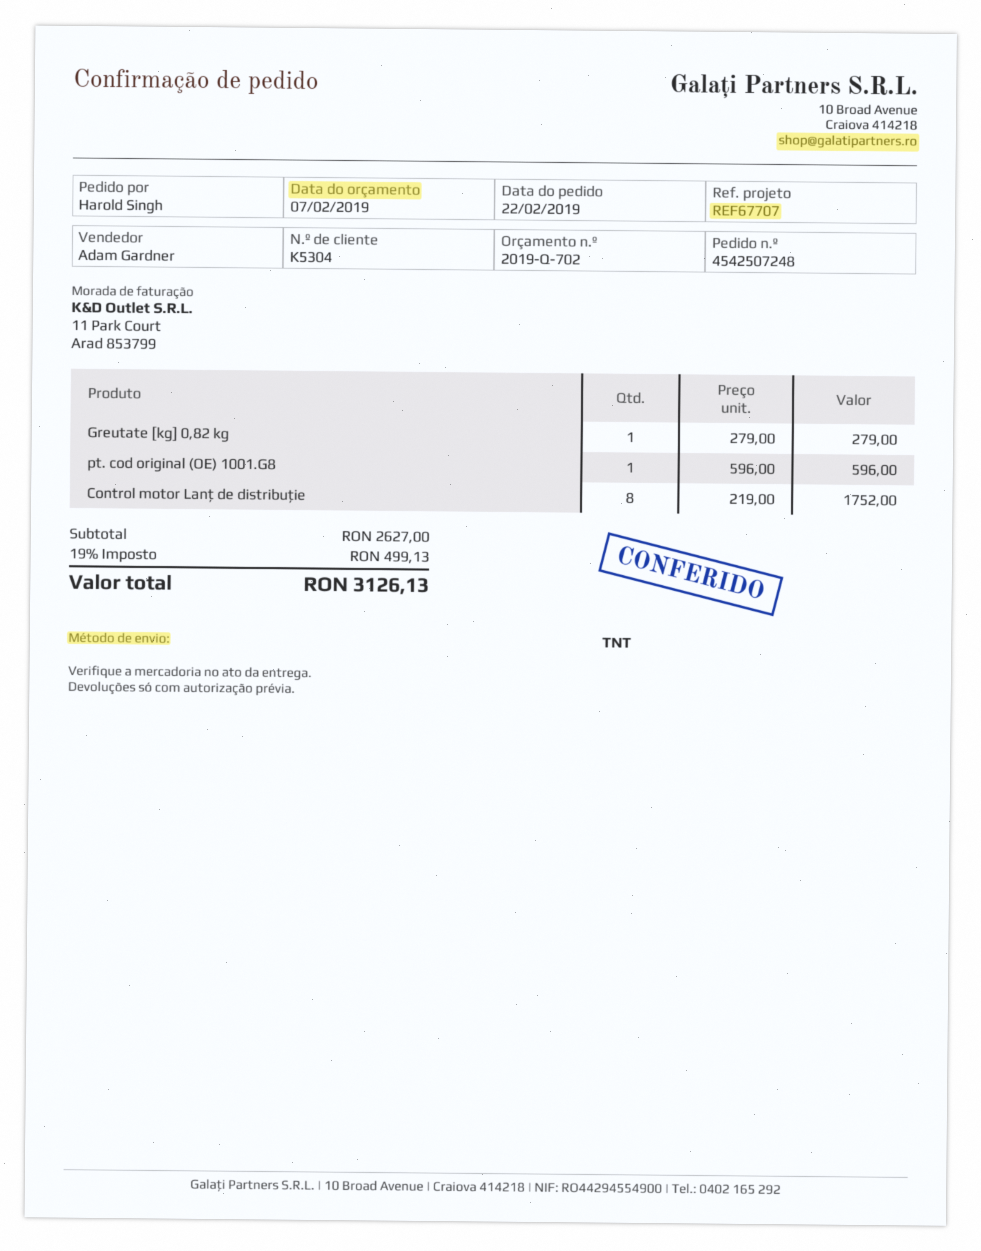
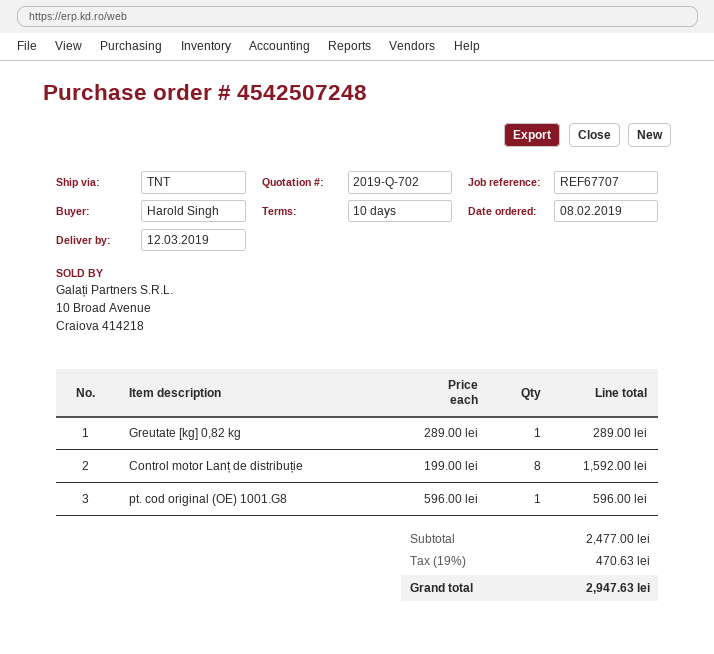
order date: 2019-02-22 -> 2019-02-08
Greutate [kg] 0,82 kg: 1 x 279.00 = 279.00 -> 1 x 289.00 = 289.00
Control motor Lanț de distribuție: 8 x 219.00 = 1752.00 -> 8 x 199.00 = 1592.00
subtotal: 2627.00 -> 2477.00
tax: 19% = 499.13 -> 19% = 470.63
total: 3126.13 -> 2947.63

